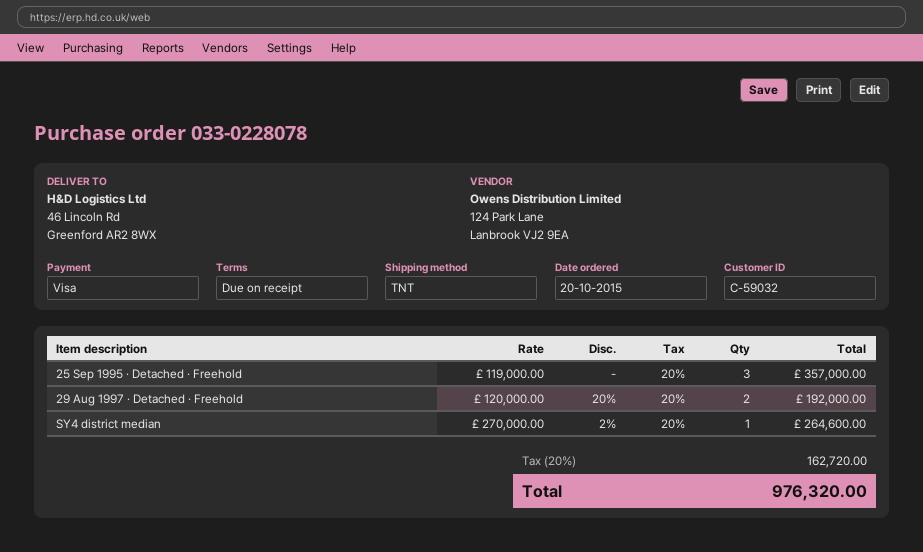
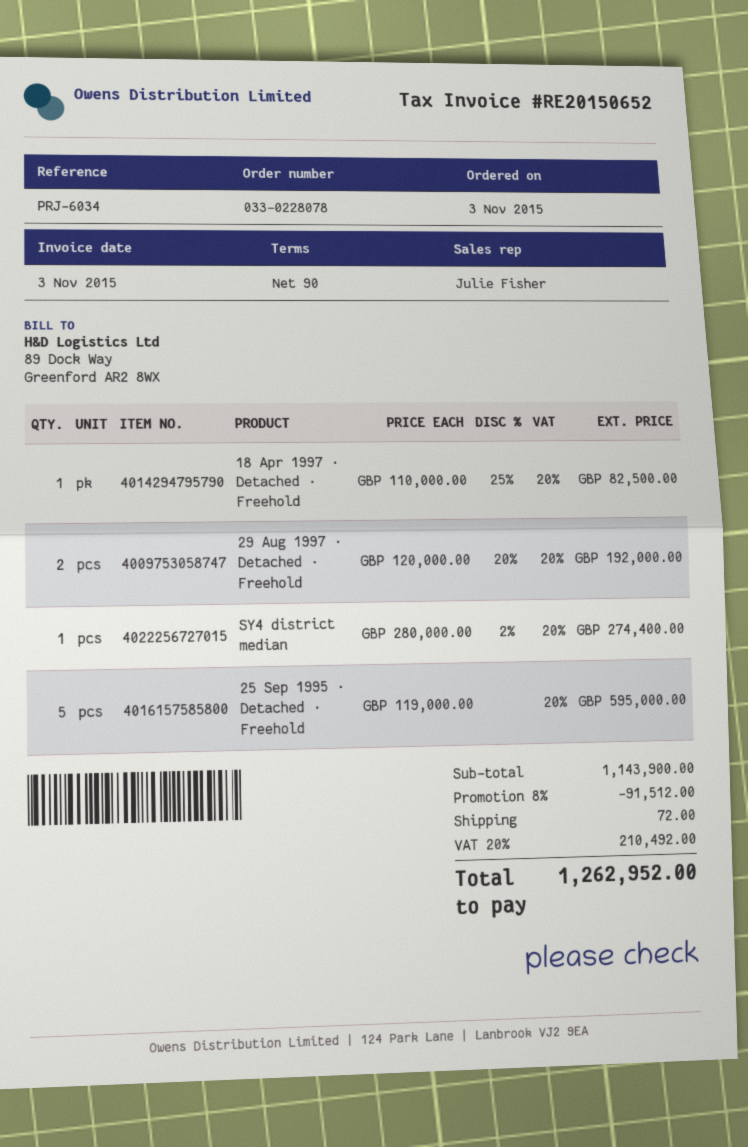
order date: 2015-10-20 -> 2015-11-03
payment terms: on receipt -> 90 days
25 Sep 1995 · Detached · Freehold: 3 x 119000.00 = 357000.00 -> 5 x 119000.00 = 595000.00
SY4 district median: 1 x 270000.00 - 2% = 264600.00 -> 1 x 280000.00 - 2% = 274400.00
18 Apr 1997 · Detached · Freehold: none -> 1 x 110000.00 - 25% = 82500.00
discount: none -> 8% = 91512.00
shipping: none -> 72.00
tax: 20% = 162720.00 -> 20% = 210492.00
total: 976320.00 -> 1262952.00

